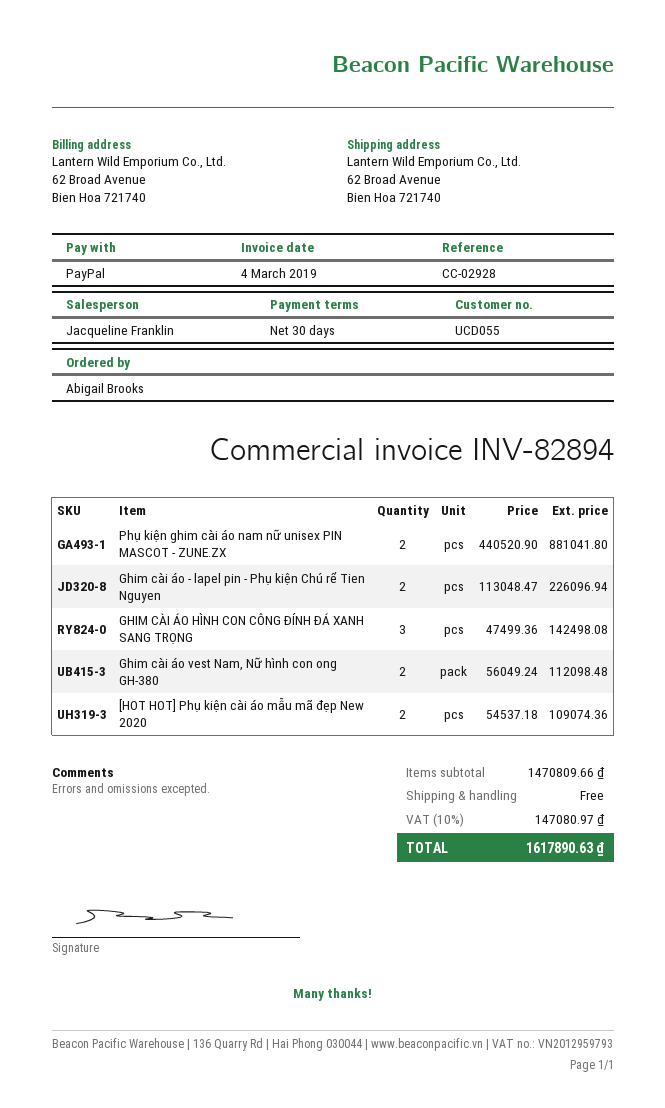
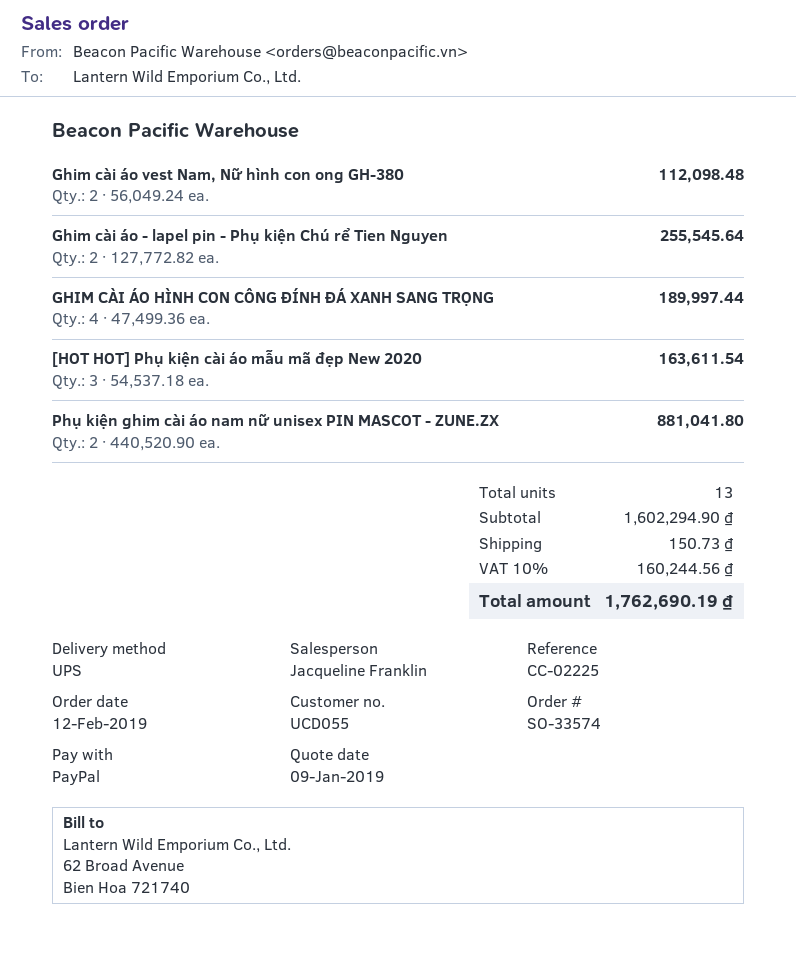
reference: CC-02928 -> CC-02225
Ghim cài áo - lapel pin - Phụ kiện Chú rể Tien Nguyen: 2 x 113048.47 = 226096.94 -> 2 x 127772.82 = 255545.64
GHIM CÀI ÁO HÌNH CON CÔNG ĐÍNH ĐÁ XANH SANG TRỌNG: 3 x 47499.36 = 142498.08 -> 4 x 47499.36 = 189997.44
[HOT HOT] Phụ kiện cài áo mẫu mã đẹp New 2020: 2 x 54537.18 = 109074.36 -> 3 x 54537.18 = 163611.54
subtotal: 1470809.66 -> 1602294.90
shipping: 0.00 -> 150.73
tax: 10% = 147080.97 -> 10% = 160244.56
total: 1617890.63 -> 1762690.19

